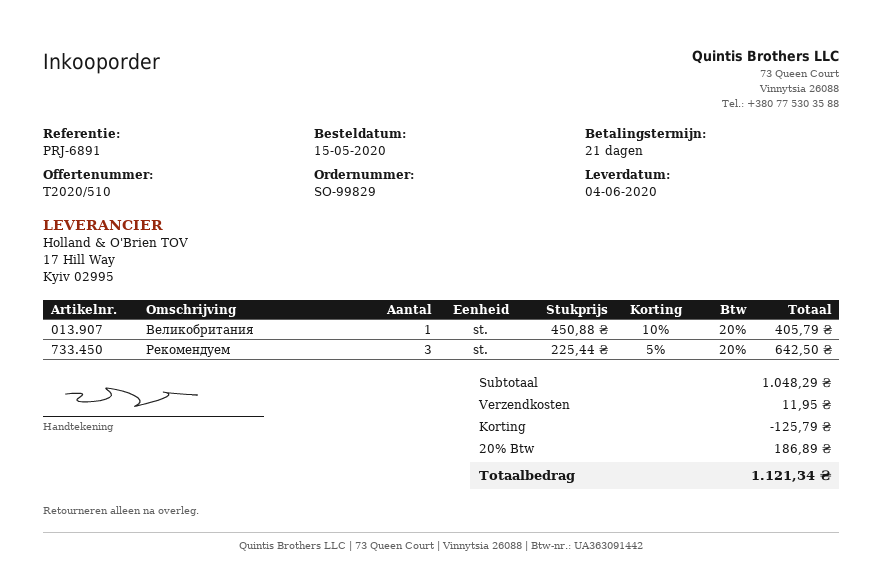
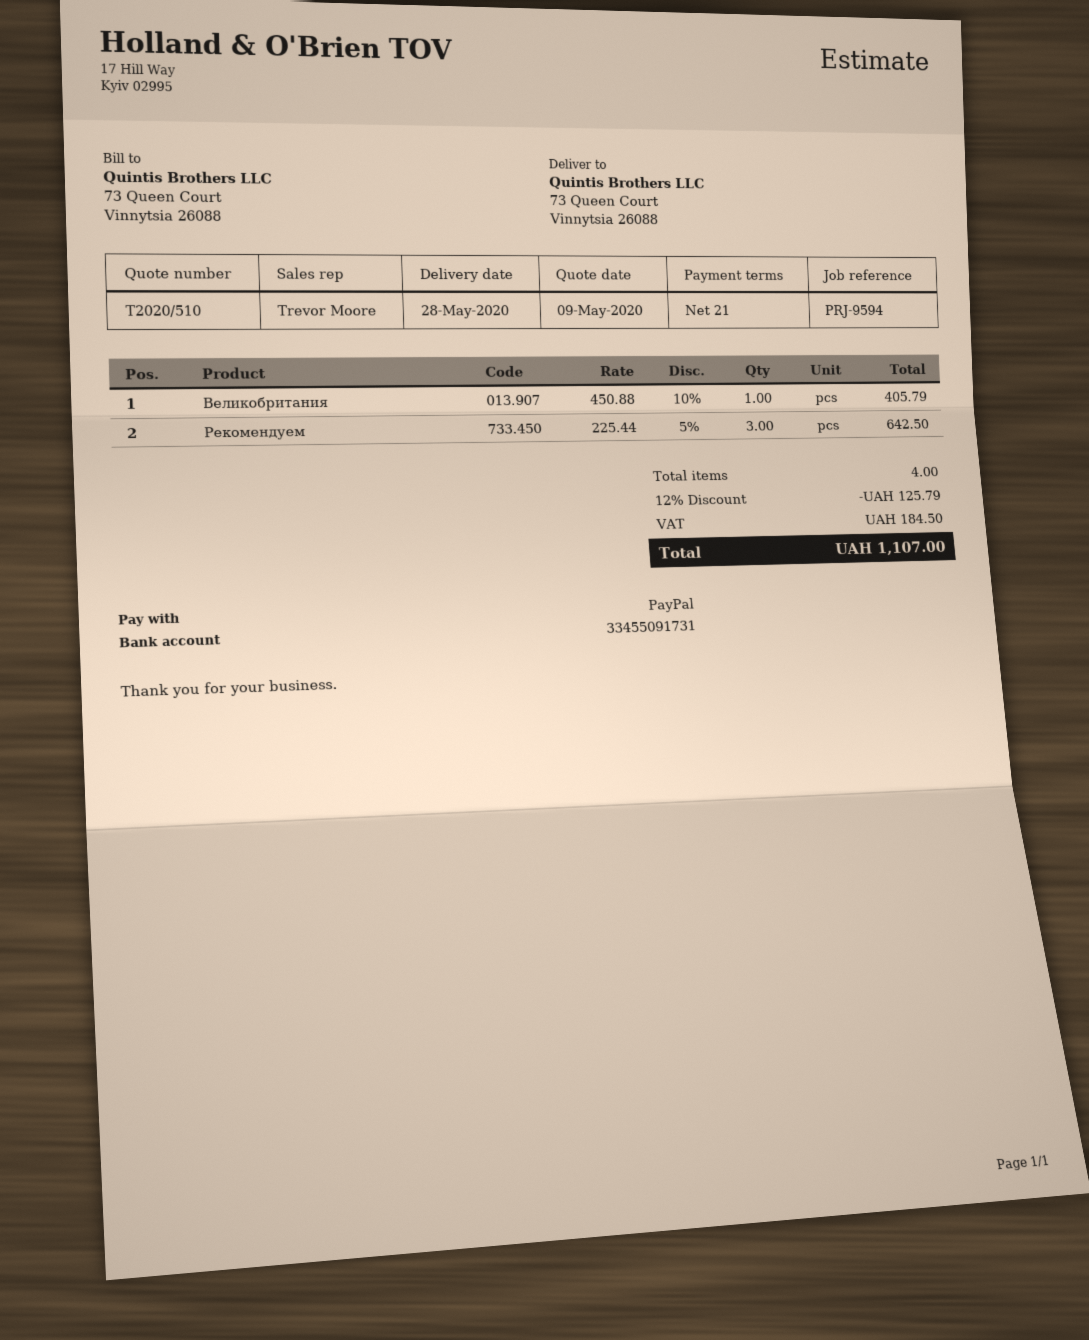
delivery date: 2020-06-04 -> 2020-05-28
reference: PRJ-6891 -> PRJ-9594
shipping: 11.95 -> none
tax: 186.89 -> 184.50
total: 1121.34 -> 1107.00

